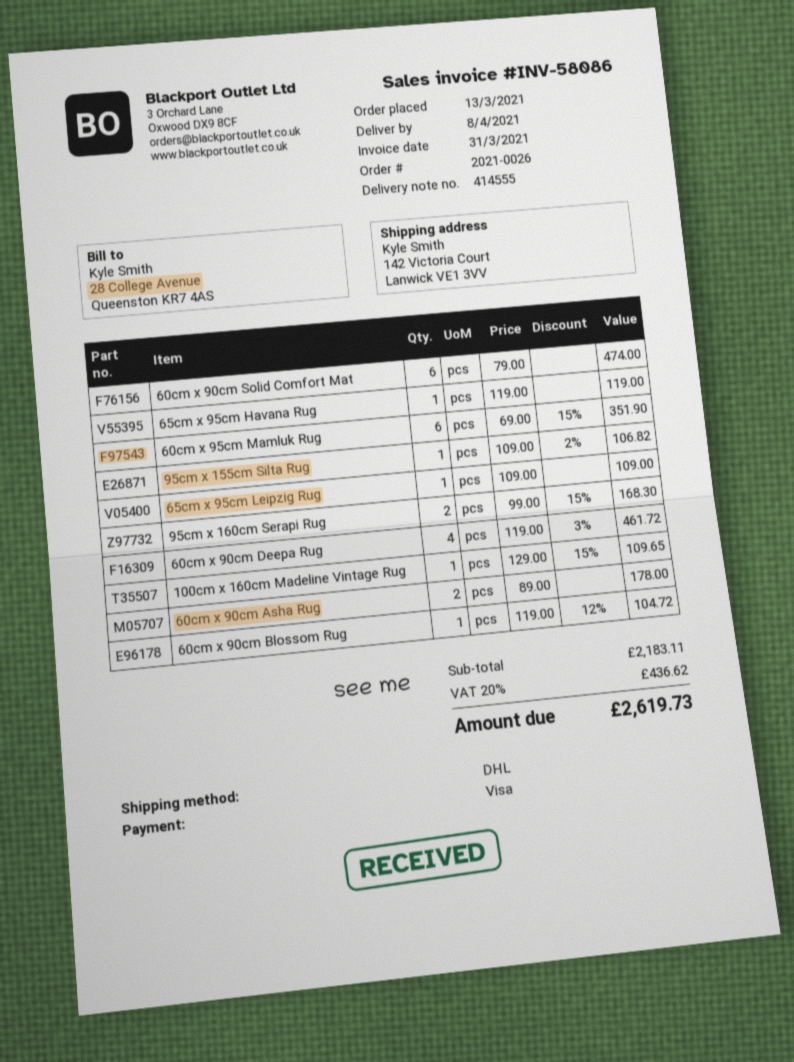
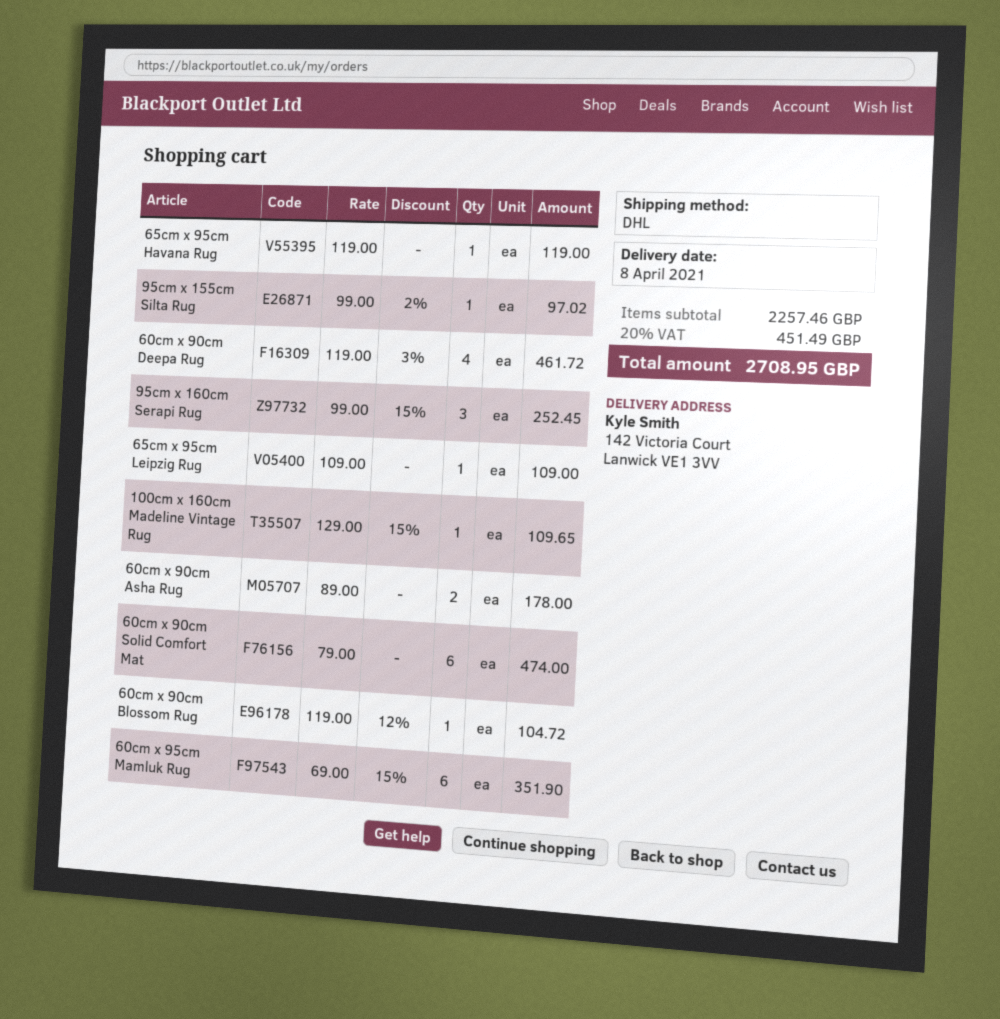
95cm x 155cm Silta Rug: 1 x 109.00 - 2% = 106.82 -> 1 x 99.00 - 2% = 97.02
95cm x 160cm Serapi Rug: 2 x 99.00 - 15% = 168.30 -> 3 x 99.00 - 15% = 252.45
subtotal: 2183.11 -> 2257.46
tax: 20% = 436.62 -> 20% = 451.49
total: 2619.73 -> 2708.95

